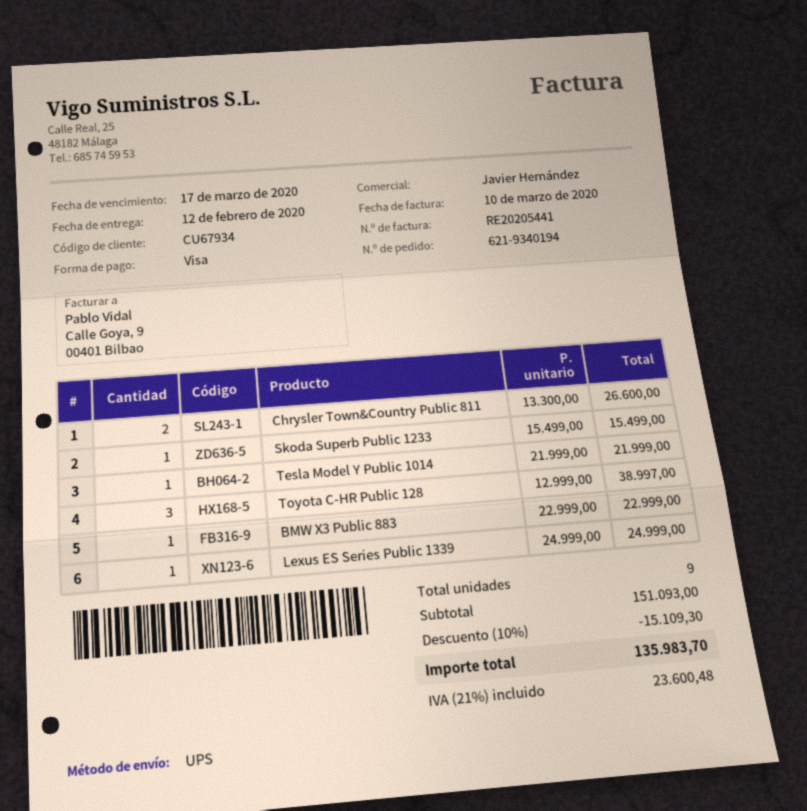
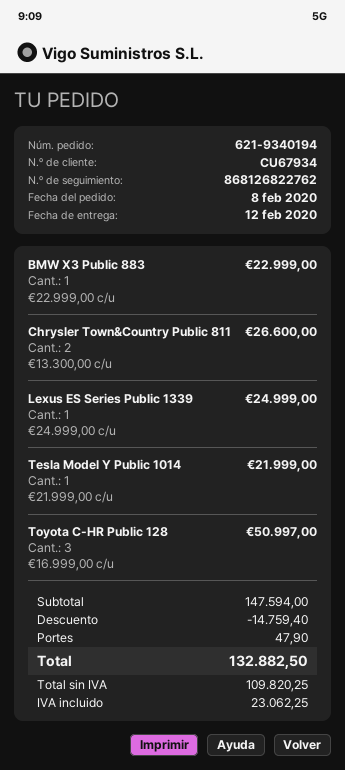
Skoda Superb Public 1233: 1 x 15499.00 = 15499.00 -> none
Toyota C-HR Public 128: 3 x 12999.00 = 38997.00 -> 3 x 16999.00 = 50997.00
subtotal: 151093.00 -> 147594.00
discount: 15109.30 -> 14759.40
shipping: none -> 47.90
tax: 23600.48 -> 23062.25
total: 135983.70 -> 132882.50

